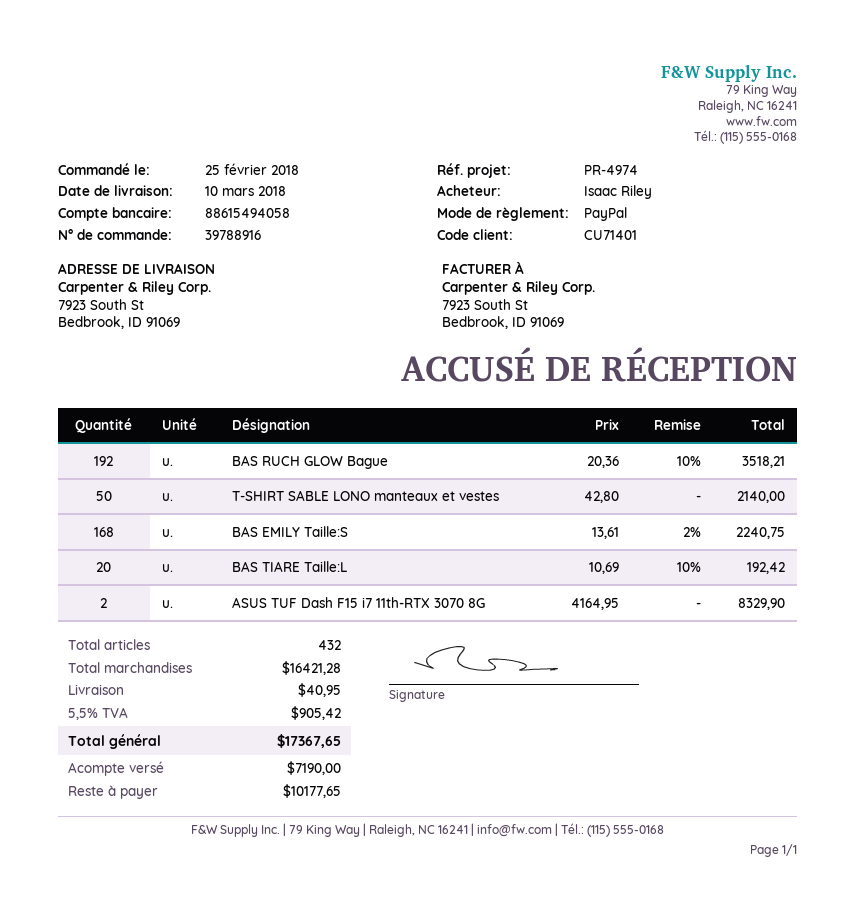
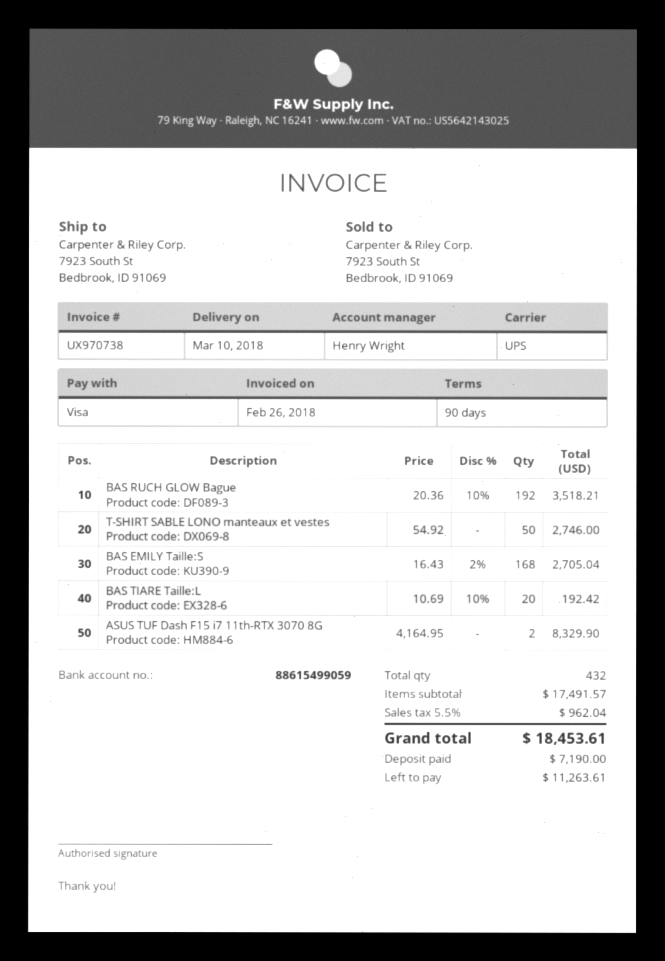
payment method: PayPal -> Visa
bank account: 88615494058 -> 88615499059
T-SHIRT SABLE LONO manteaux et vestes: 50 x 42.80 = 2140.00 -> 50 x 54.92 = 2746.00
BAS EMILY Taille:S: 168 x 13.61 - 2% = 2240.75 -> 168 x 16.43 - 2% = 2705.04
subtotal: 16421.28 -> 17491.57
shipping: 40.95 -> none
tax: 5.5% = 905.42 -> 5.5% = 962.04
total: 17367.65 -> 18453.61
balance: 10177.65 -> 11263.61

